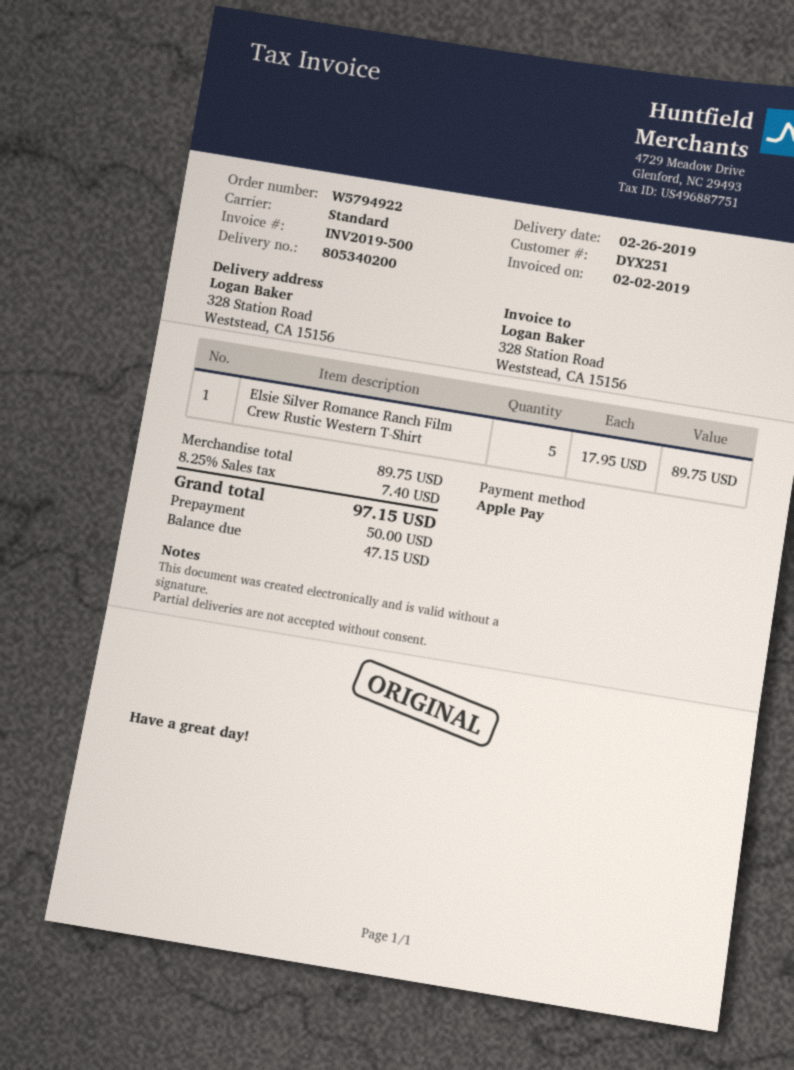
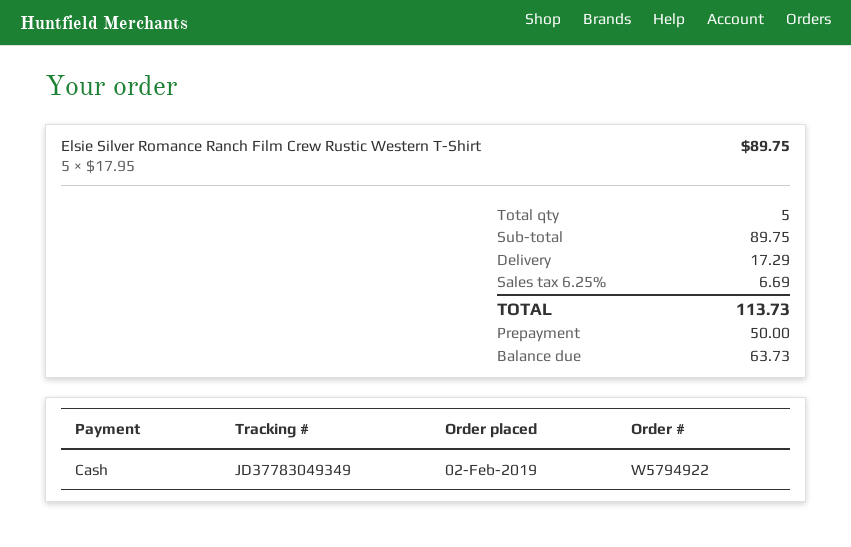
payment method: Apple Pay -> cash
shipping: none -> 17.29
tax: 8.25% = 7.40 -> 6.25% = 6.69
total: 97.15 -> 113.73
balance: 47.15 -> 63.73

